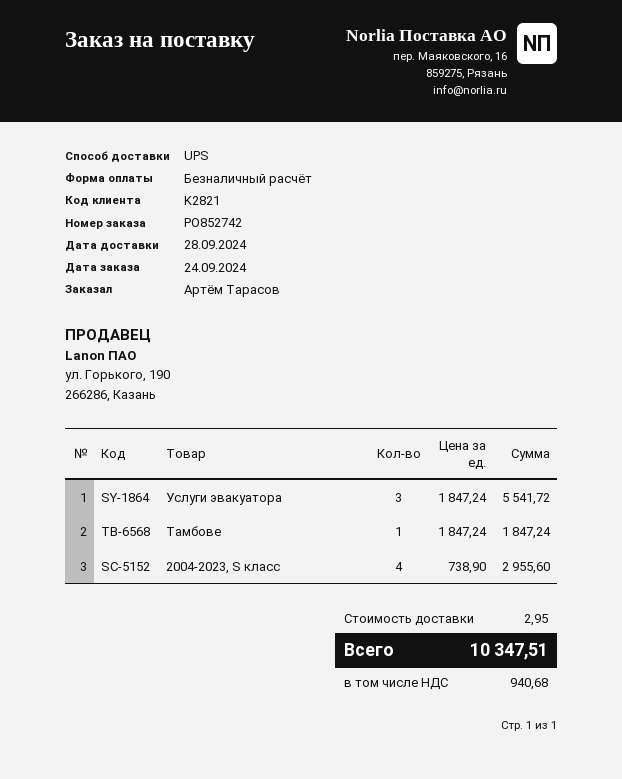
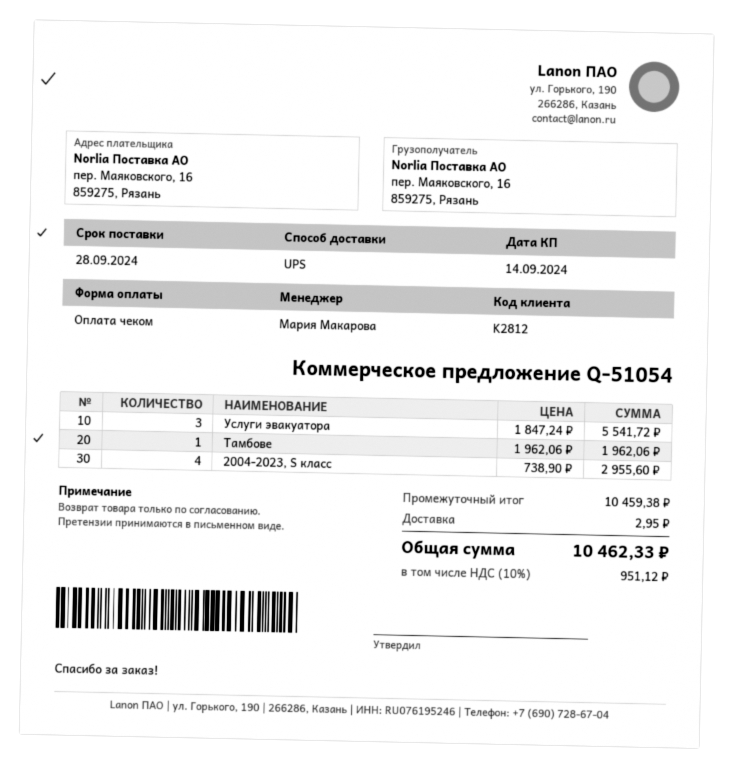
customer number: K2821 -> K2812
payment method: bank transfer -> cheque
Тамбове: 1 x 1847.24 = 1847.24 -> 1 x 1962.06 = 1962.06
tax: 940.68 -> 951.12
total: 10347.51 -> 10462.33

